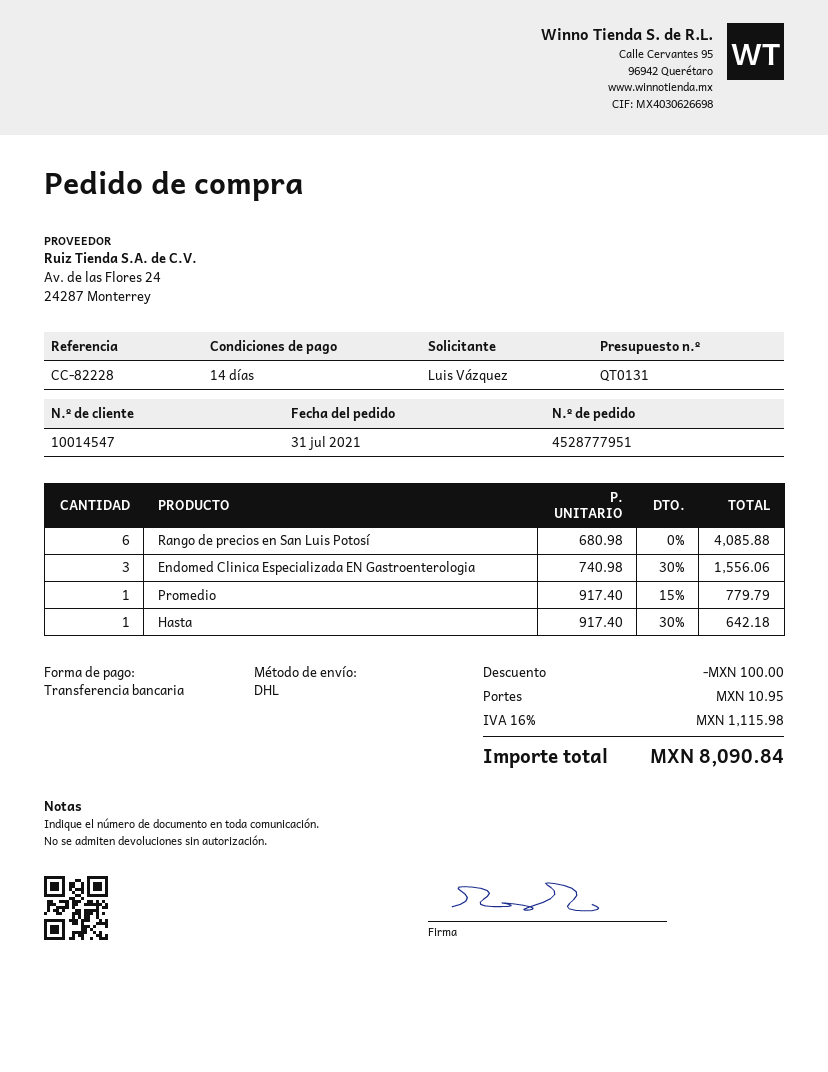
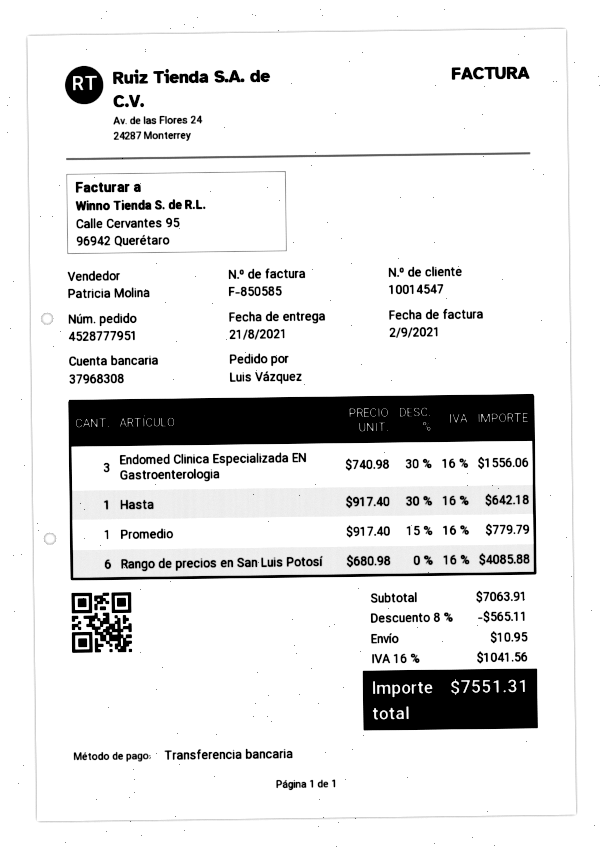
discount: 100.00 -> 565.11
tax: 16% = 1115.98 -> 16% = 1041.56
total: 8090.84 -> 7551.31

